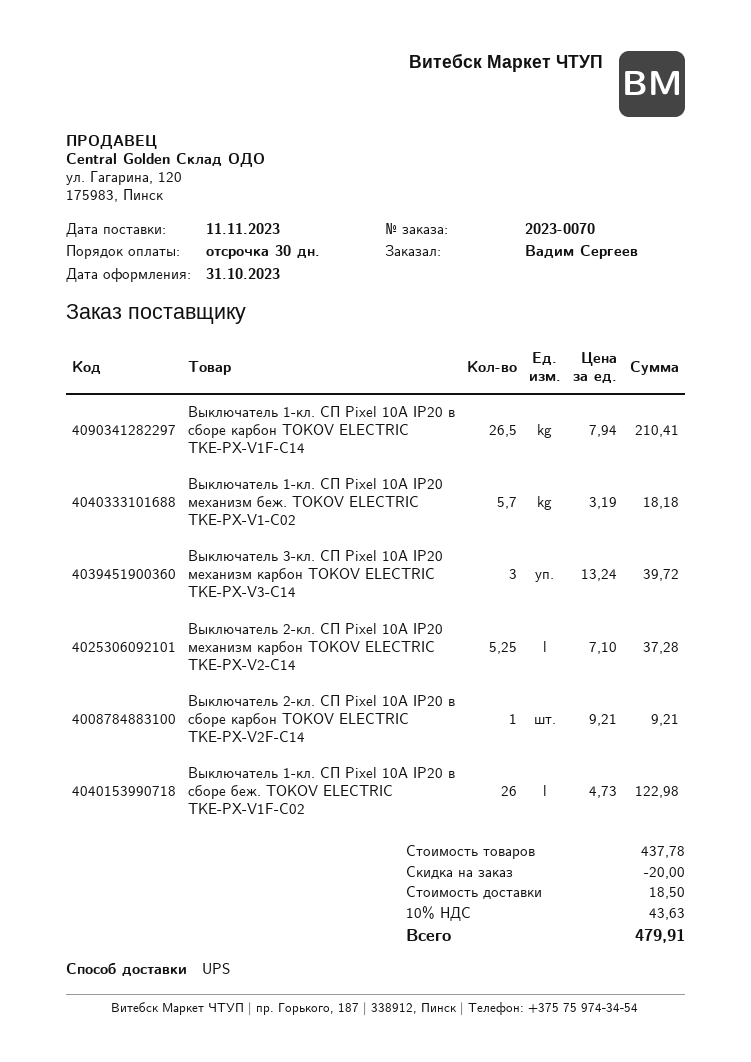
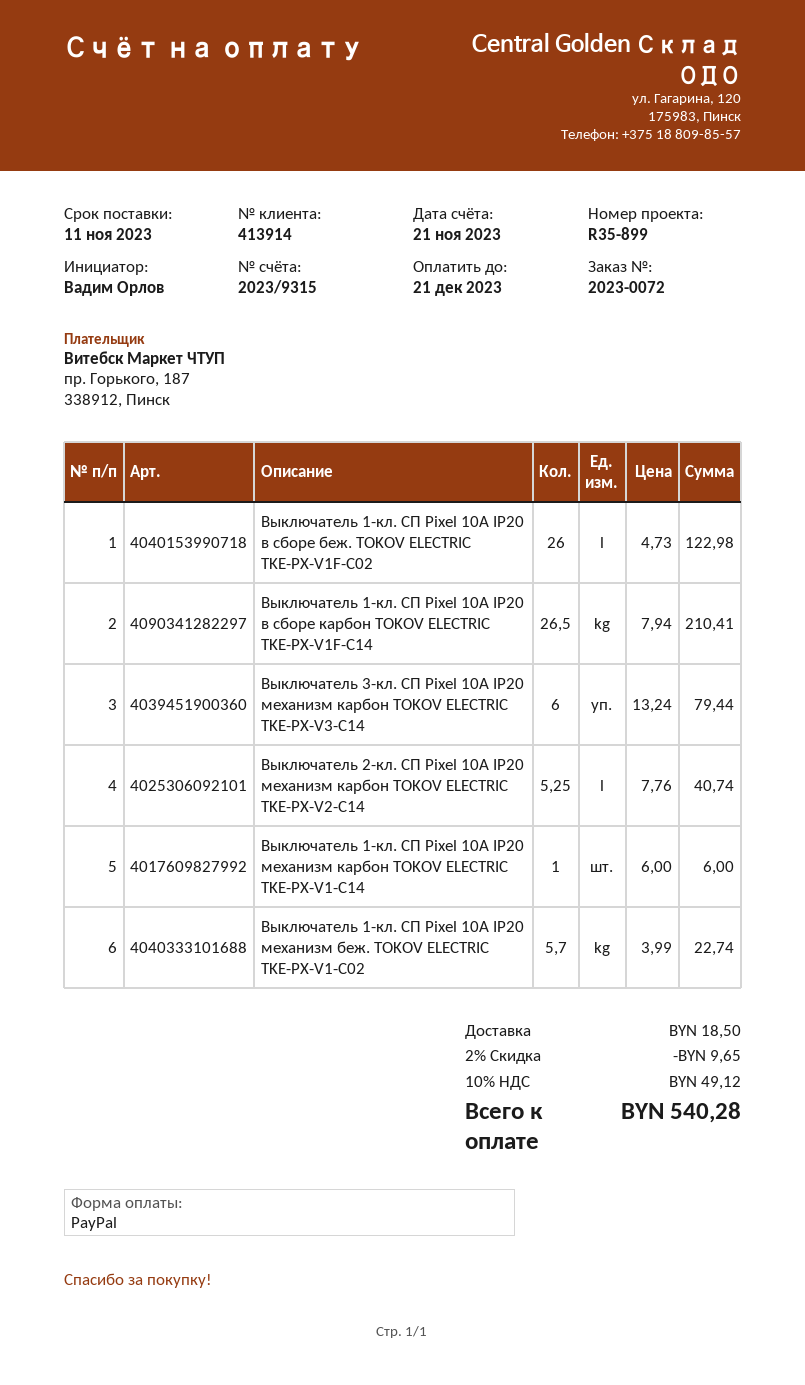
order number: 2023-0070 -> 2023-0072
ordered by: Вадим Сергеев -> Вадим Орлов
Выключатель 1-кл. СП Pixel 10А IP20 механизм беж. TOKOV ELECTRIC TKE-PX-V1-C02: 5.7 x 3.19 = 18.18 -> 5.7 x 3.99 = 22.74
Выключатель 3-кл. СП Pixel 10А IP20 механизм карбон TOKOV ELECTRIC TKE-PX-V3-C14: 3 x 13.24 = 39.72 -> 6 x 13.24 = 79.44
Выключатель 2-кл. СП Pixel 10А IP20 механизм карбон TOKOV ELECTRIC TKE-PX-V2-C14: 5.25 x 7.10 = 37.28 -> 5.25 x 7.76 = 40.74
Выключатель 2-кл. СП Pixel 10А IP20 в сборе карбон TOKOV ELECTRIC TKE-PX-V2F-C14: 1 x 9.21 = 9.21 -> none
Выключатель 1-кл. СП Pixel 10А IP20 механизм карбон TOKOV ELECTRIC TKE-PX-V1-C14: none -> 1 x 6.00 = 6.00
discount: 20.00 -> 9.65
tax: 10% = 43.63 -> 10% = 49.12
total: 479.91 -> 540.28

